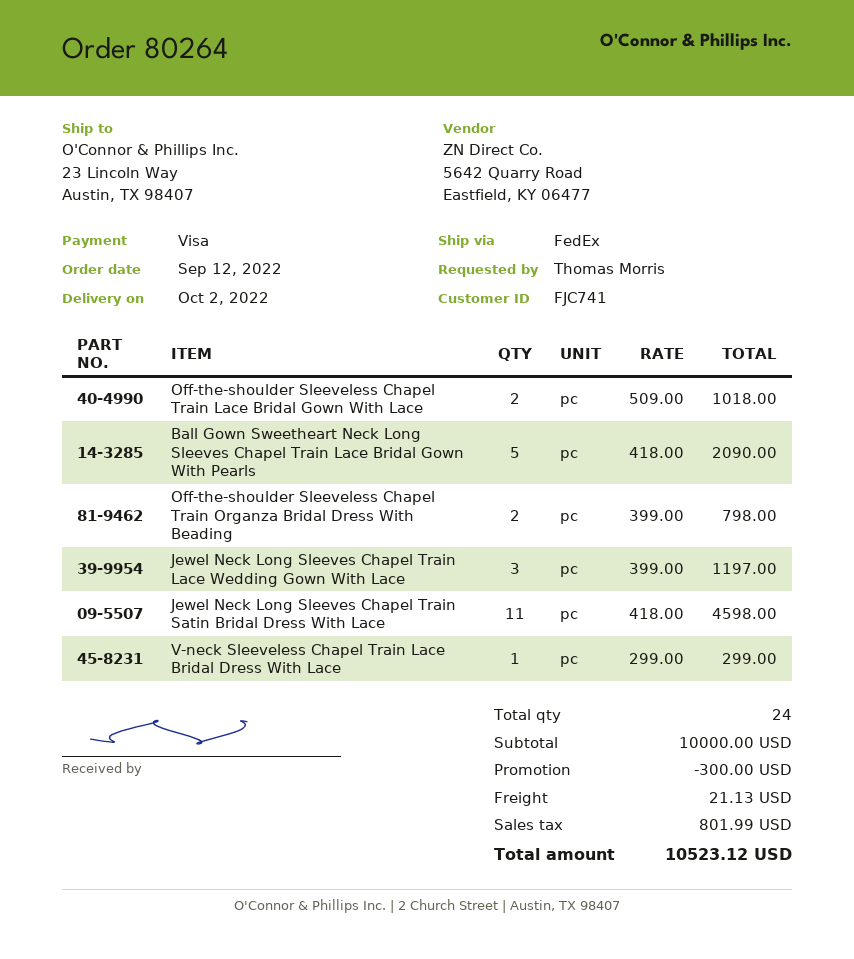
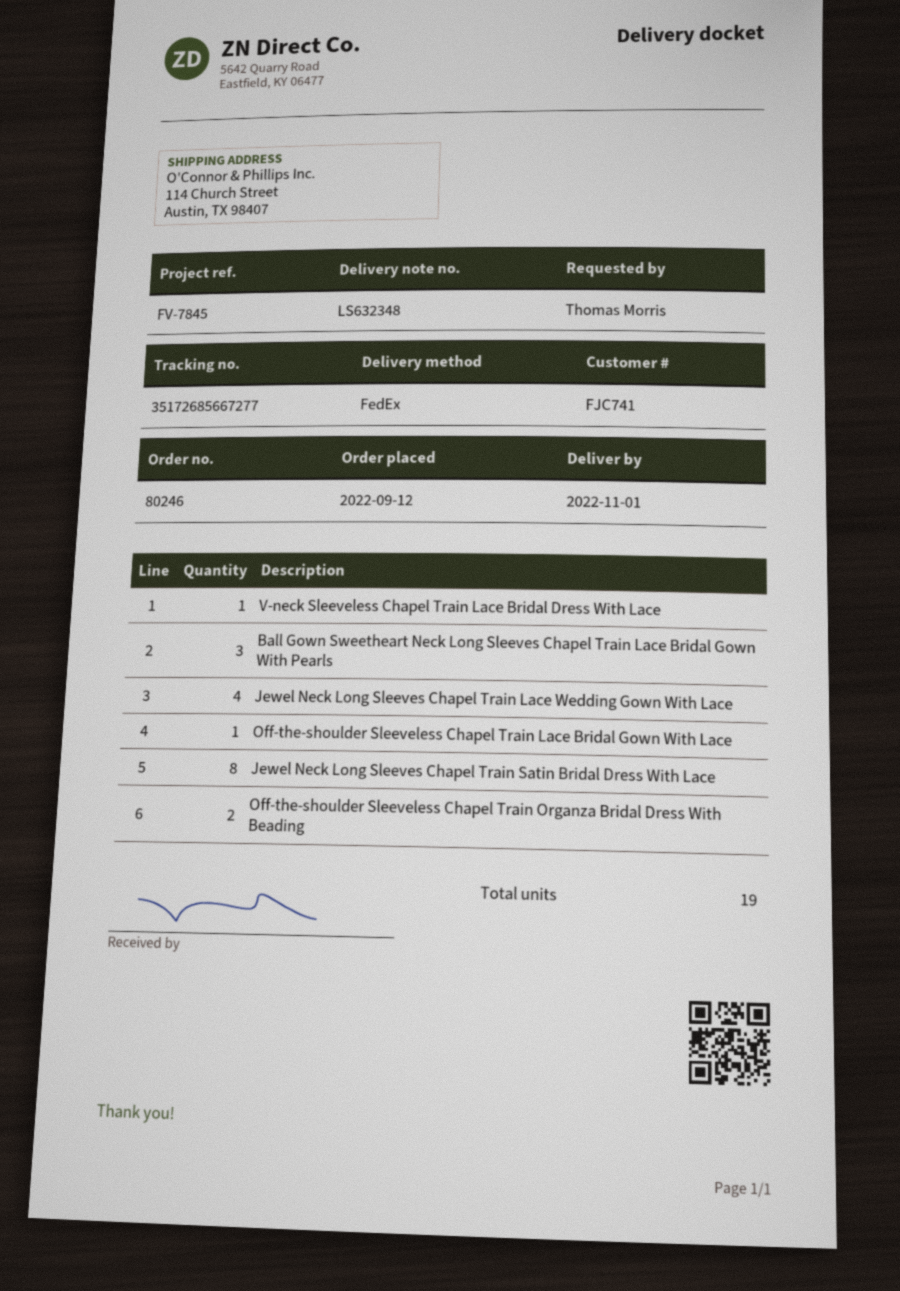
order number: 80264 -> 80246
delivery date: 2022-10-02 -> 2022-11-01
ship to: 23 Lincoln Way, Austin, TX 98407 -> 114 Church Street, Austin, TX 98407
Off-the-shoulder Sleeveless Chapel Train Lace Bridal Gown With Lace: 2 -> 1
Ball Gown Sweetheart Neck Long Sleeves Chapel Train Lace Bridal Gown With Pearls: 5 -> 3
Jewel Neck Long Sleeves Chapel Train Lace Wedding Gown With Lace: 3 -> 4
Jewel Neck Long Sleeves Chapel Train Satin Bridal Dress With Lace: 11 -> 8
total quantity: 24 -> 19

